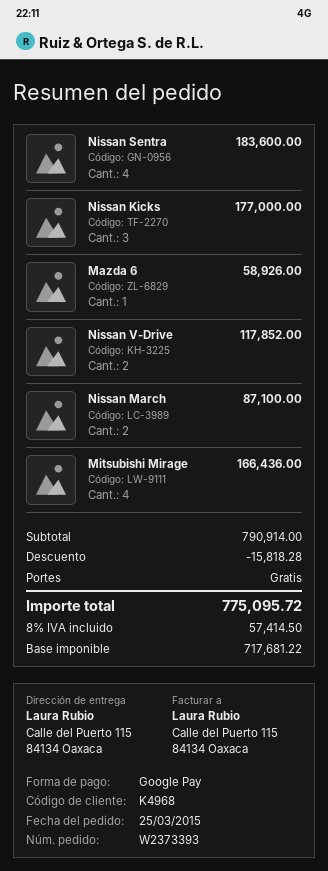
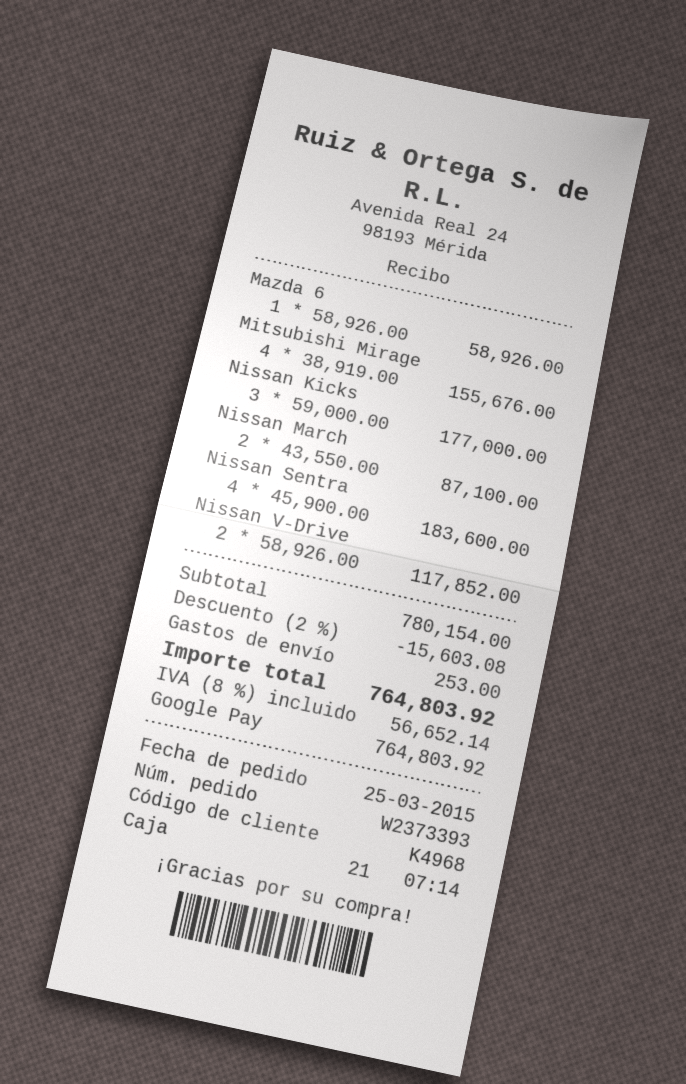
Mitsubishi Mirage: 4 for 166436.00 -> 4 for 155676.00
subtotal: 790914.00 -> 780154.00
discount: 15818.28 -> 15603.08
shipping: 0.00 -> 253.00
tax: 8% = 57414.50 -> 8% = 56652.14
total: 775095.72 -> 764803.92

